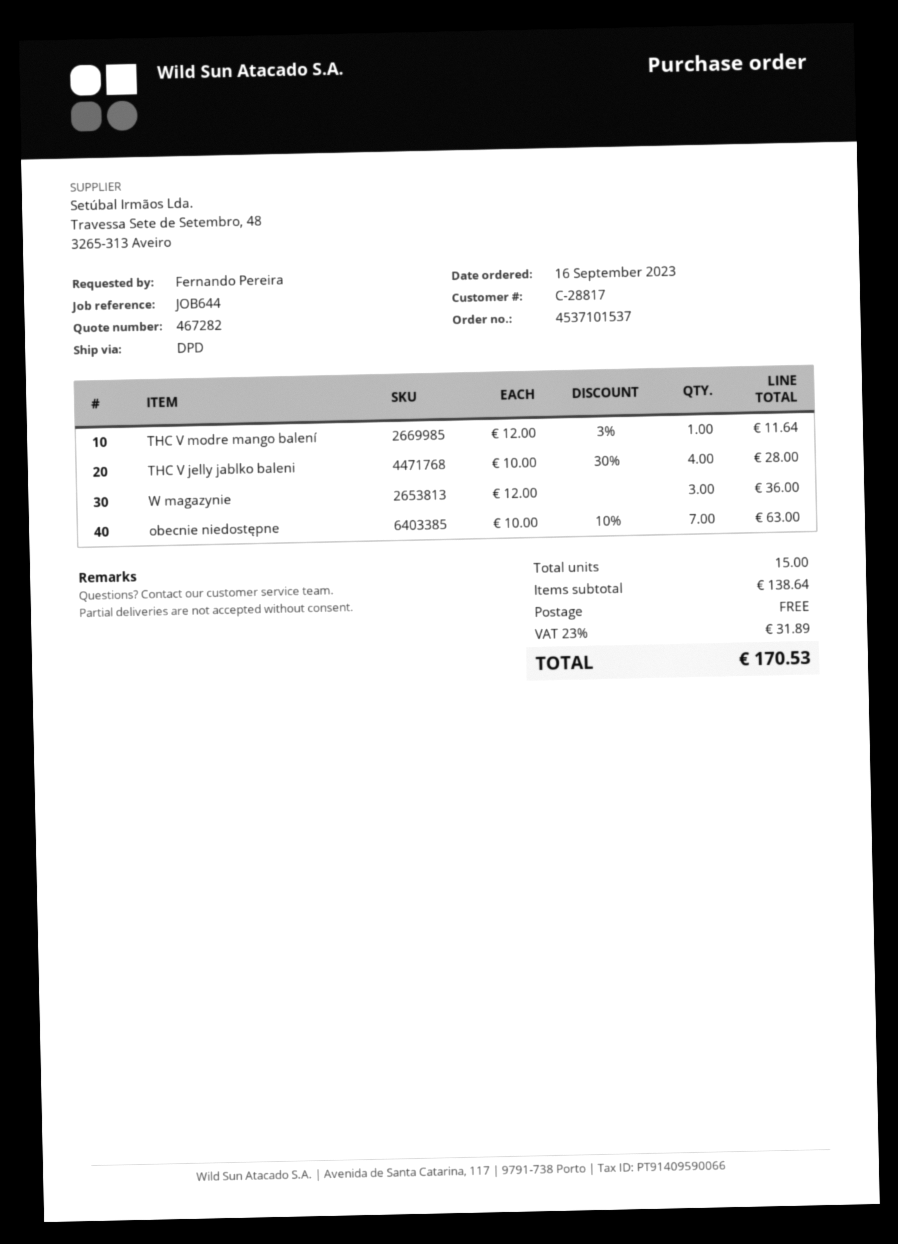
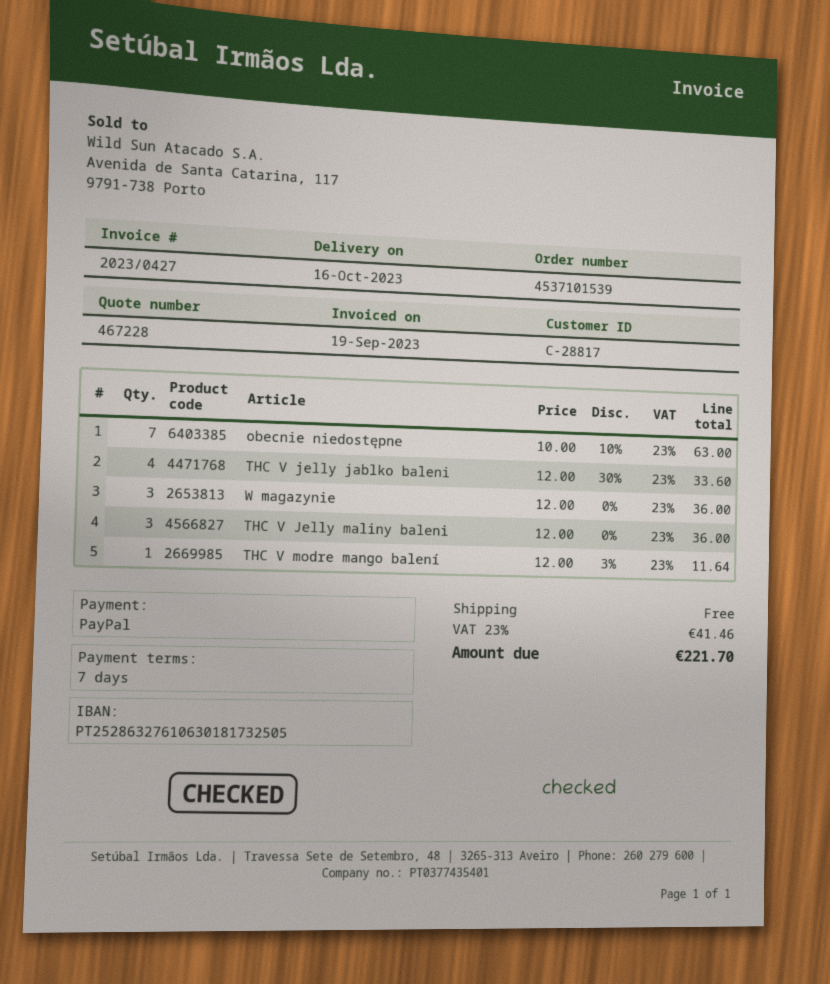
quote number: 467282 -> 467228
order number: 4537101537 -> 4537101539
THC V jelly jablko baleni: 4 x 10.00 - 30% = 28.00 -> 4 x 12.00 - 30% = 33.60
THC V Jelly maliny baleni: none -> 3 x 12.00 = 36.00
tax: 23% = 31.89 -> 23% = 41.46
total: 170.53 -> 221.70

